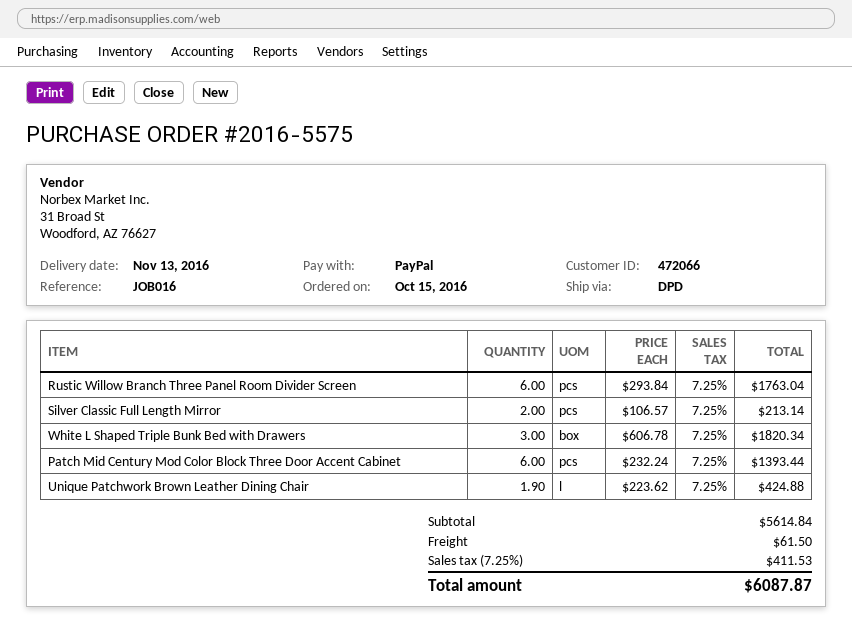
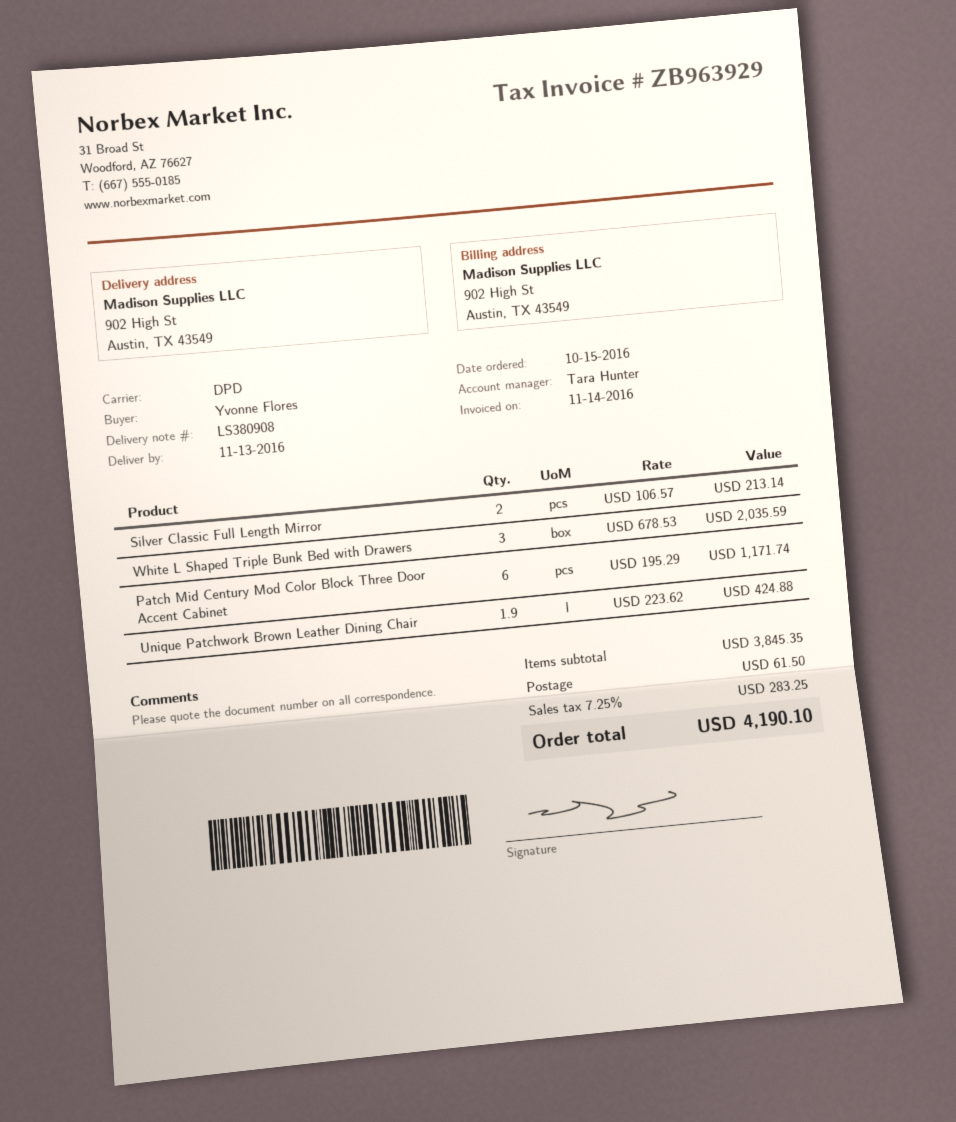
Rustic Willow Branch Three Panel Room Divider Screen: 6 x 293.84 = 1763.04 -> none
White L Shaped Triple Bunk Bed with Drawers: 3 x 606.78 = 1820.34 -> 3 x 678.53 = 2035.59
Patch Mid Century Mod Color Block Three Door Accent Cabinet: 6 x 232.24 = 1393.44 -> 6 x 195.29 = 1171.74
subtotal: 5614.84 -> 3845.35
tax: 7.25% = 411.53 -> 7.25% = 283.25
total: 6087.87 -> 4190.10

